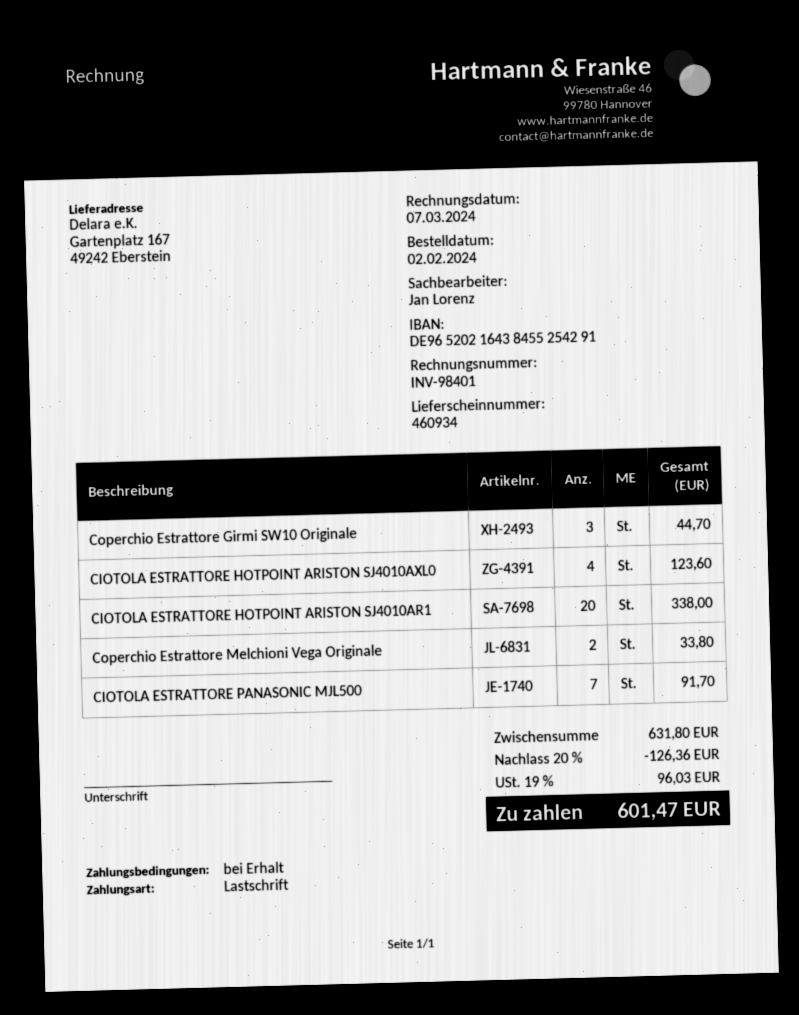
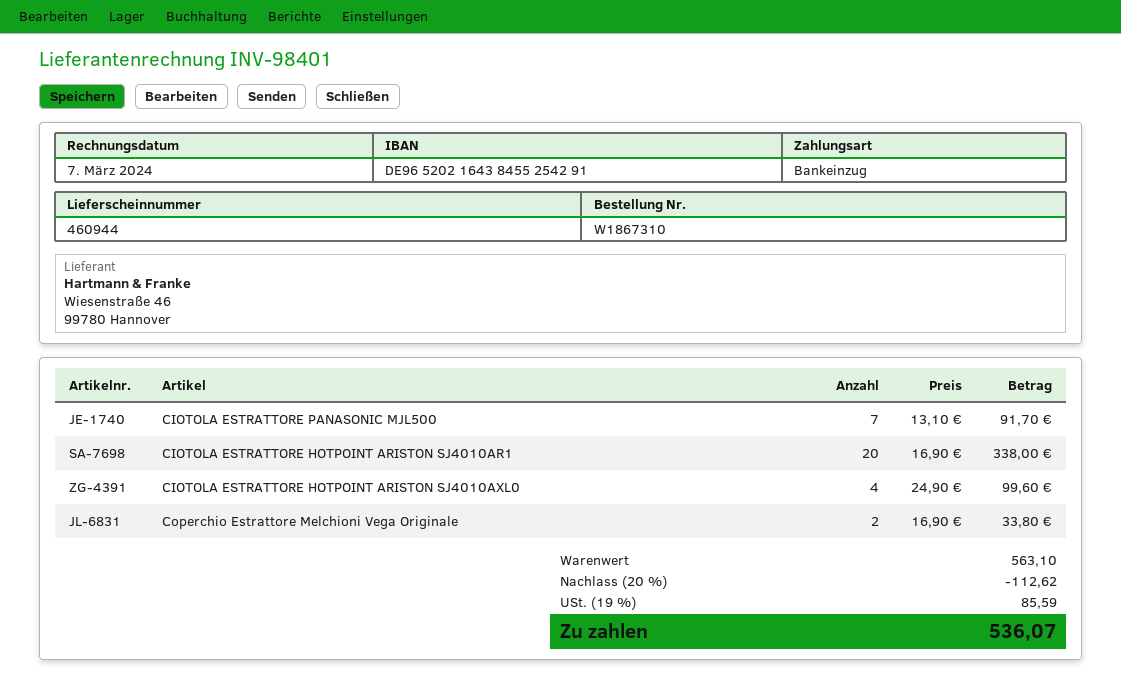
delivery note number: 460934 -> 460944
Coperchio Estrattore Girmi SW10 Originale: 3 for 44.70 -> none
CIOTOLA ESTRATTORE HOTPOINT ARISTON SJ4010AXL0: 4 for 123.60 -> 4 for 99.60
subtotal: 631.80 -> 563.10
discount: 20% = 126.36 -> 20% = 112.62
tax: 19% = 96.03 -> 19% = 85.59
total: 601.47 -> 536.07

